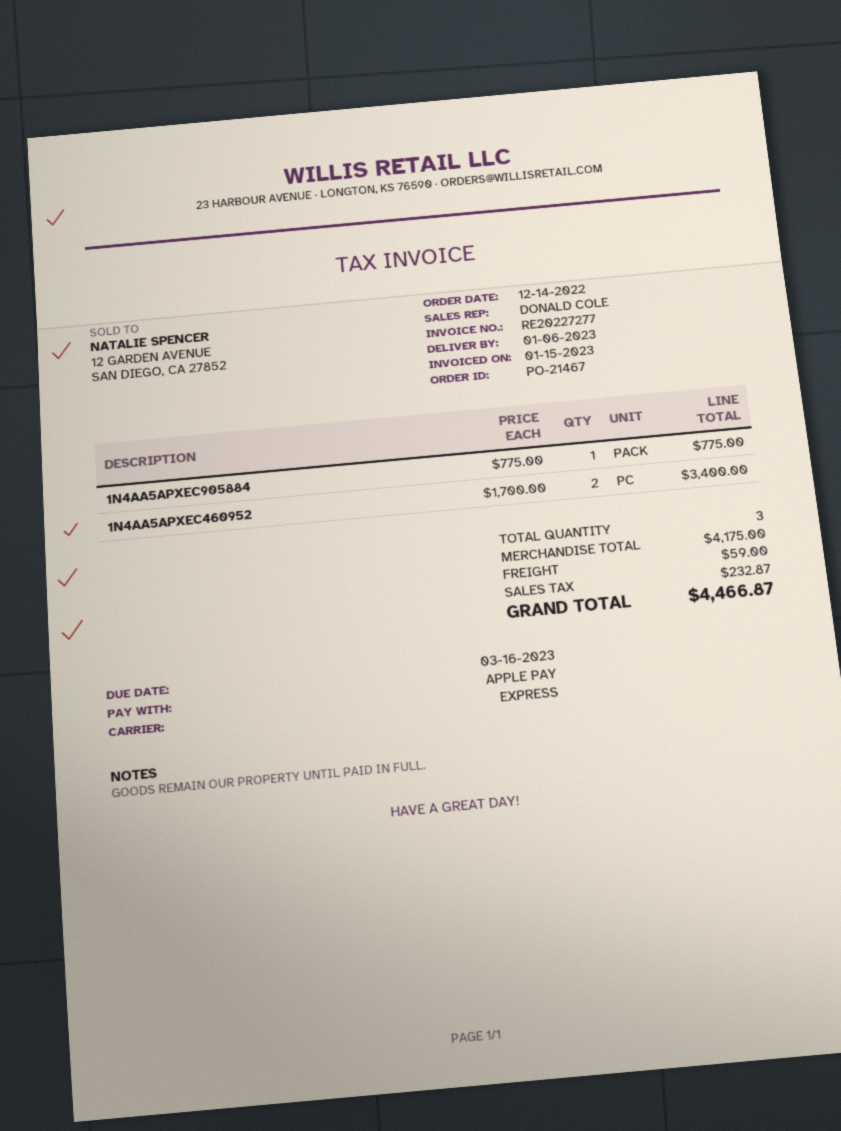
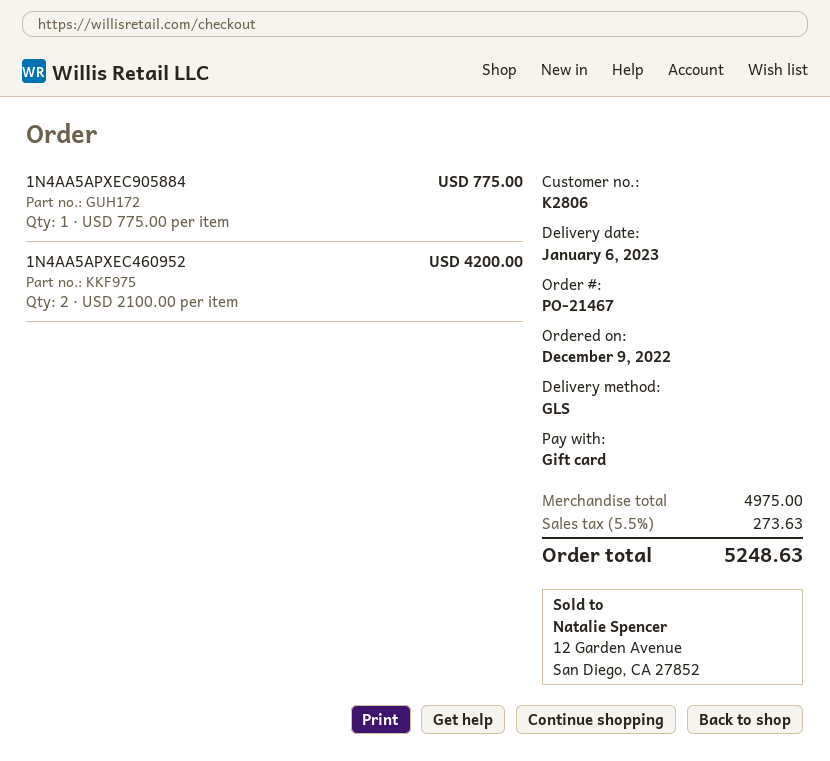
order date: 2022-12-14 -> 2022-12-09
payment method: Apple Pay -> gift card
shipping method: express -> GLS
1N4AA5APXEC460952: 2 x 1700.00 = 3400.00 -> 2 x 2100.00 = 4200.00
subtotal: 4175.00 -> 4975.00
shipping: 59.00 -> none
tax: 232.87 -> 273.63
total: 4466.87 -> 5248.63

